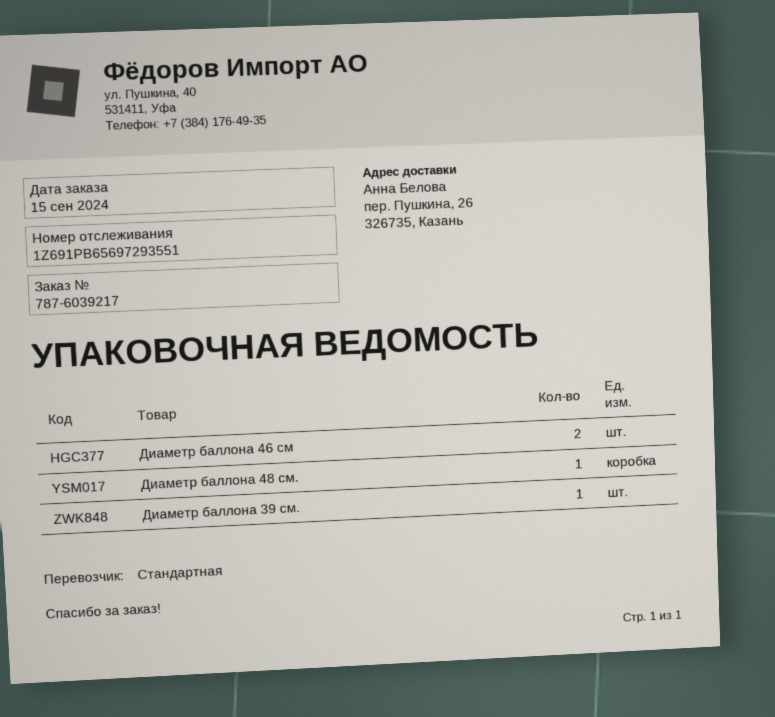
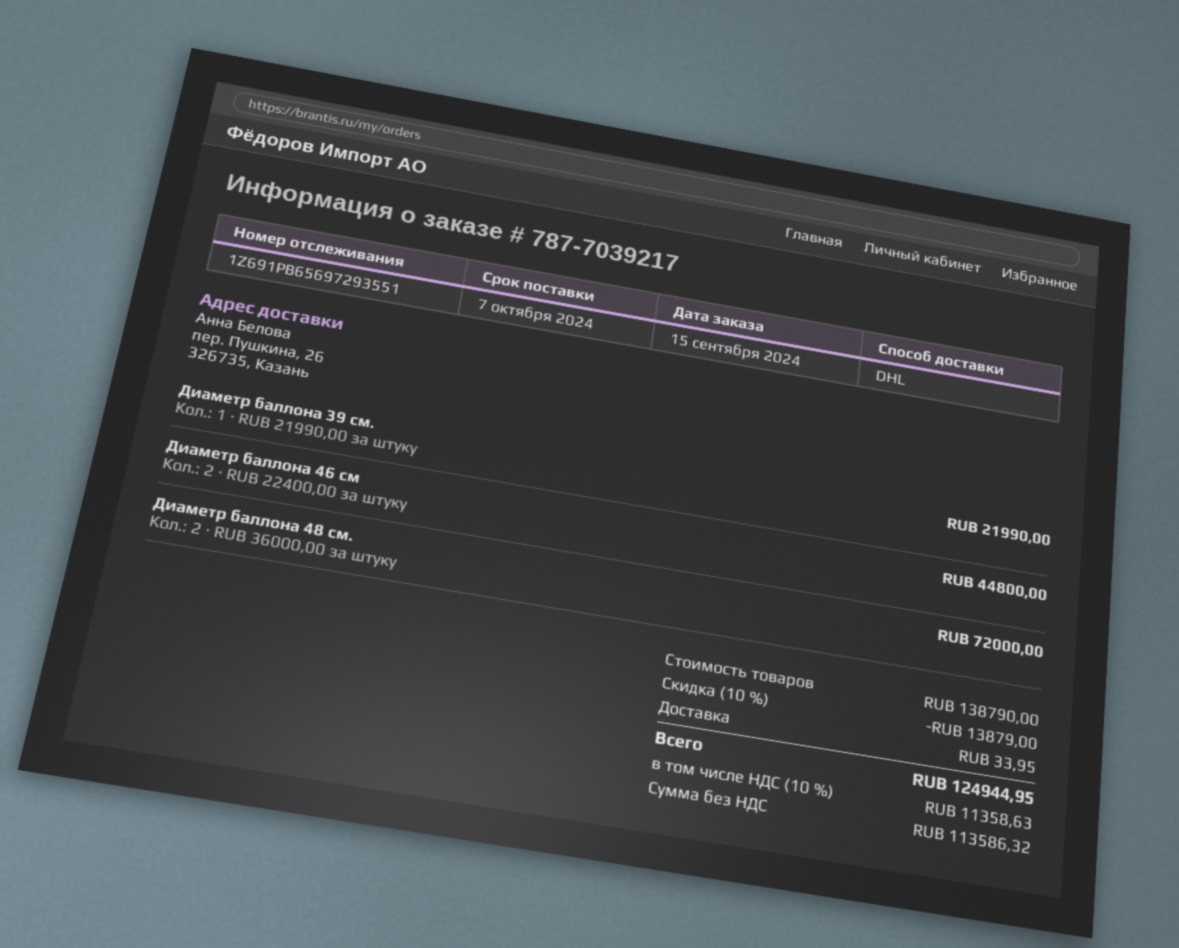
order number: 787-6039217 -> 787-7039217
shipping method: standard -> DHL
Диаметр баллона 48 см.: 1 -> 2

